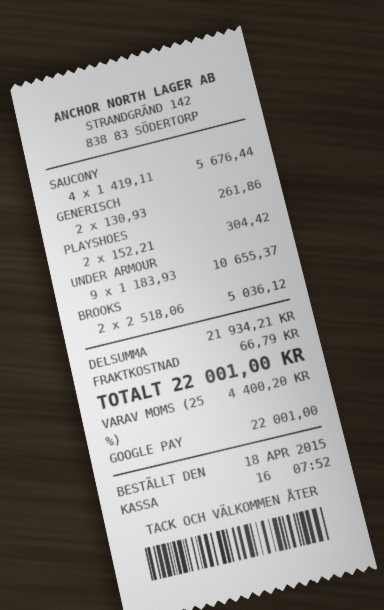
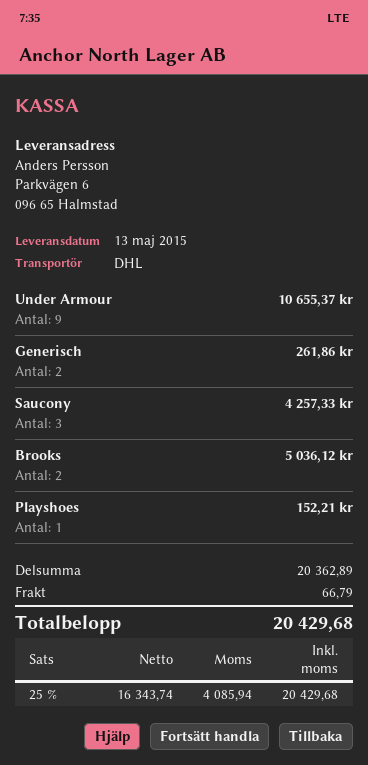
SAUCONY: 4 for 5676.44 -> 3 for 4257.33
PLAYSHOES: 2 for 304.42 -> 1 for 152.21
subtotal: 21934.21 -> 20362.89
tax: 25% = 4400.20 -> 25% = 4085.94
total: 22001.00 -> 20429.68

